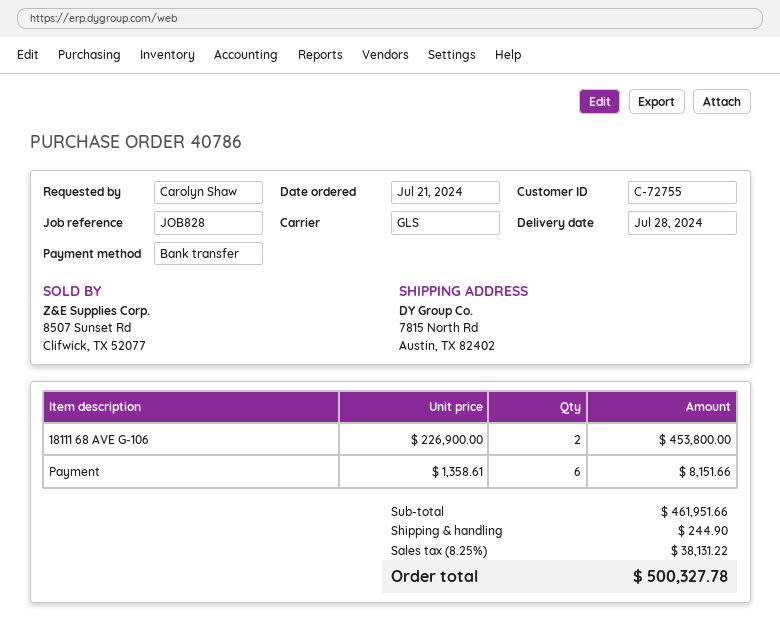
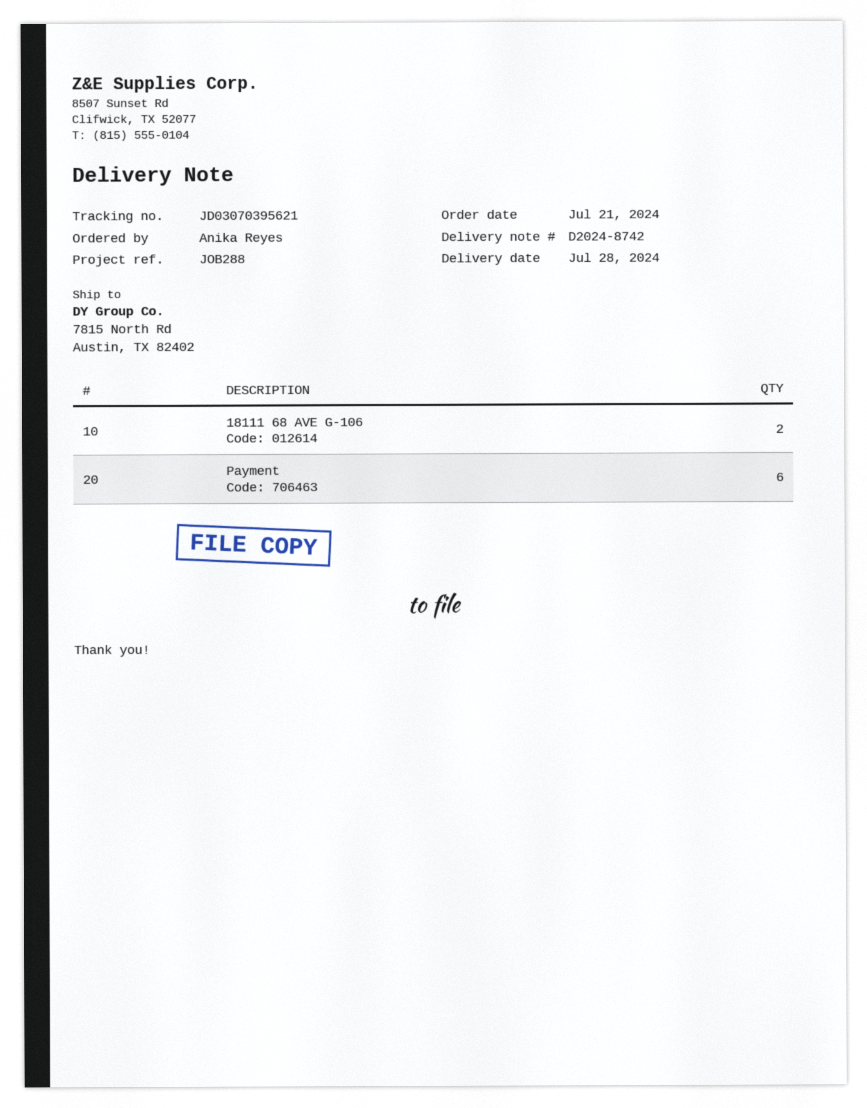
reference: JOB828 -> JOB288
ordered by: Carolyn Shaw -> Anika Reyes

